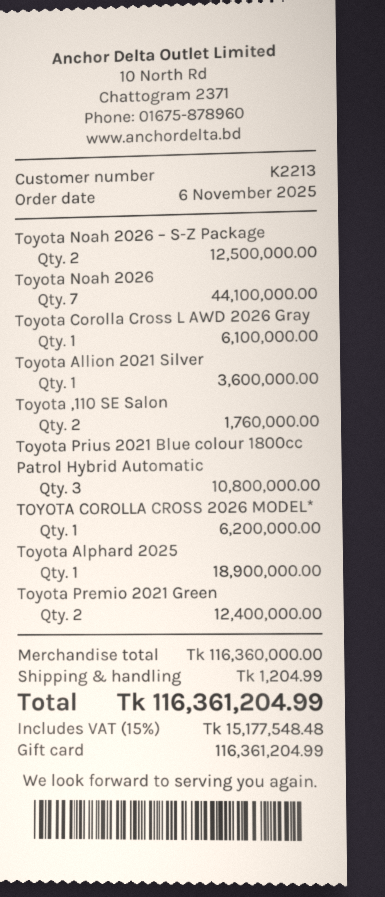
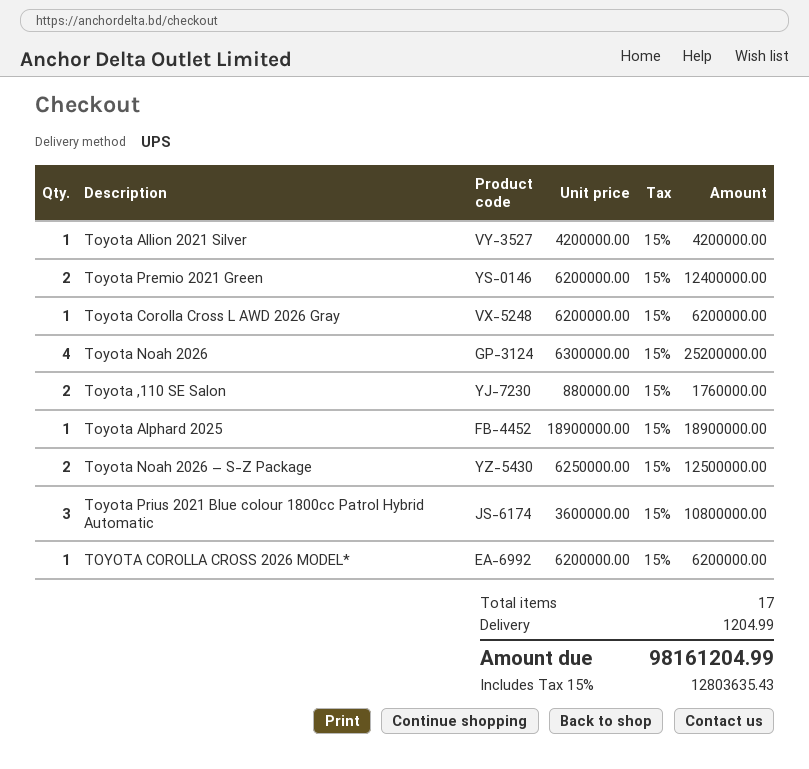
Toyota Noah 2026: 7 for 44100000.00 -> 4 for 25200000.00
Toyota Corolla Cross L AWD 2026 Gray: 1 for 6100000.00 -> 1 for 6200000.00
Toyota Allion 2021 Silver: 1 for 3600000.00 -> 1 for 4200000.00
tax: 15% = 15177548.48 -> 15% = 12803635.43
total: 116361204.99 -> 98161204.99

